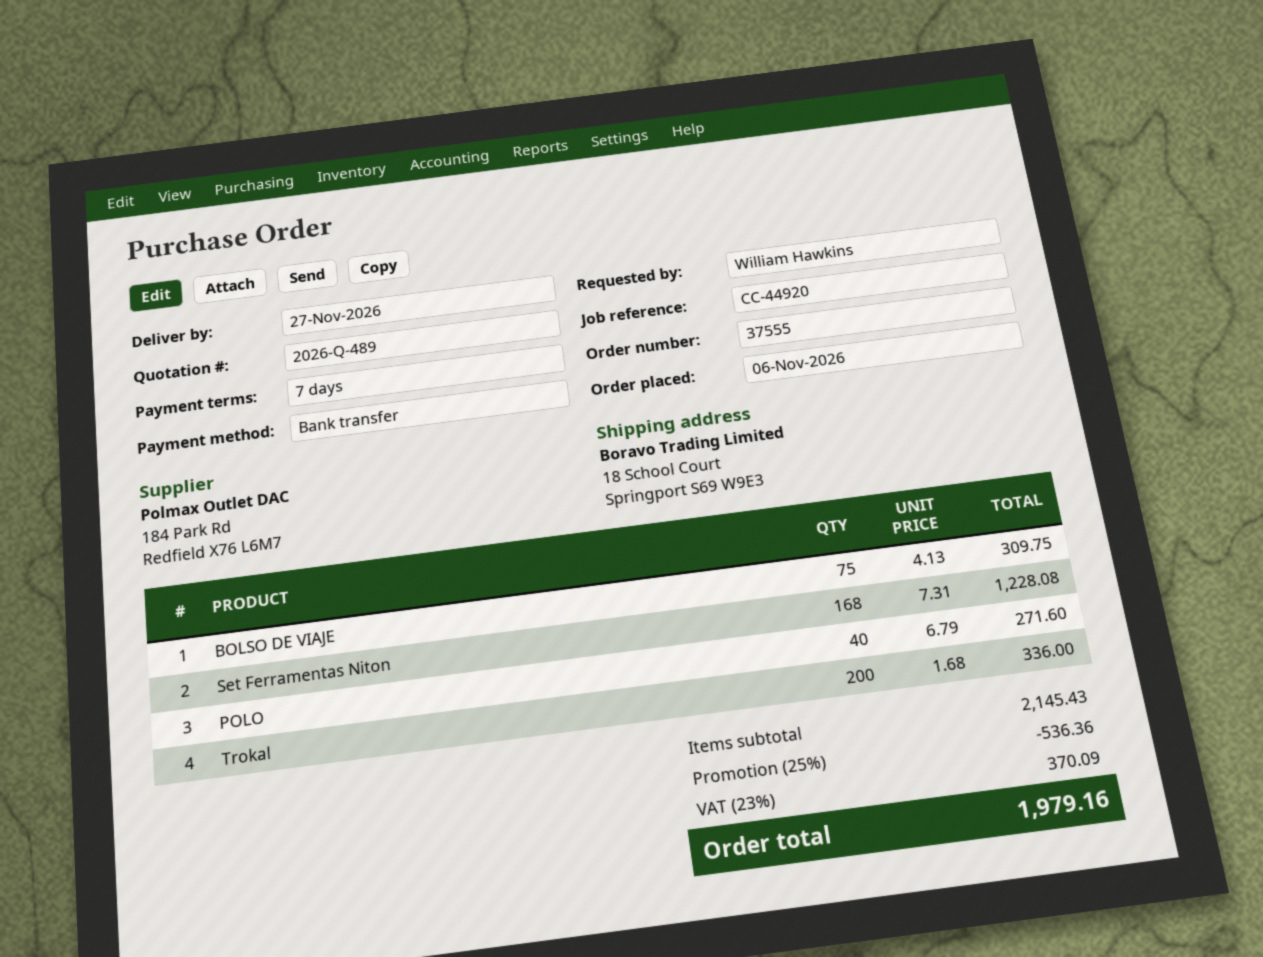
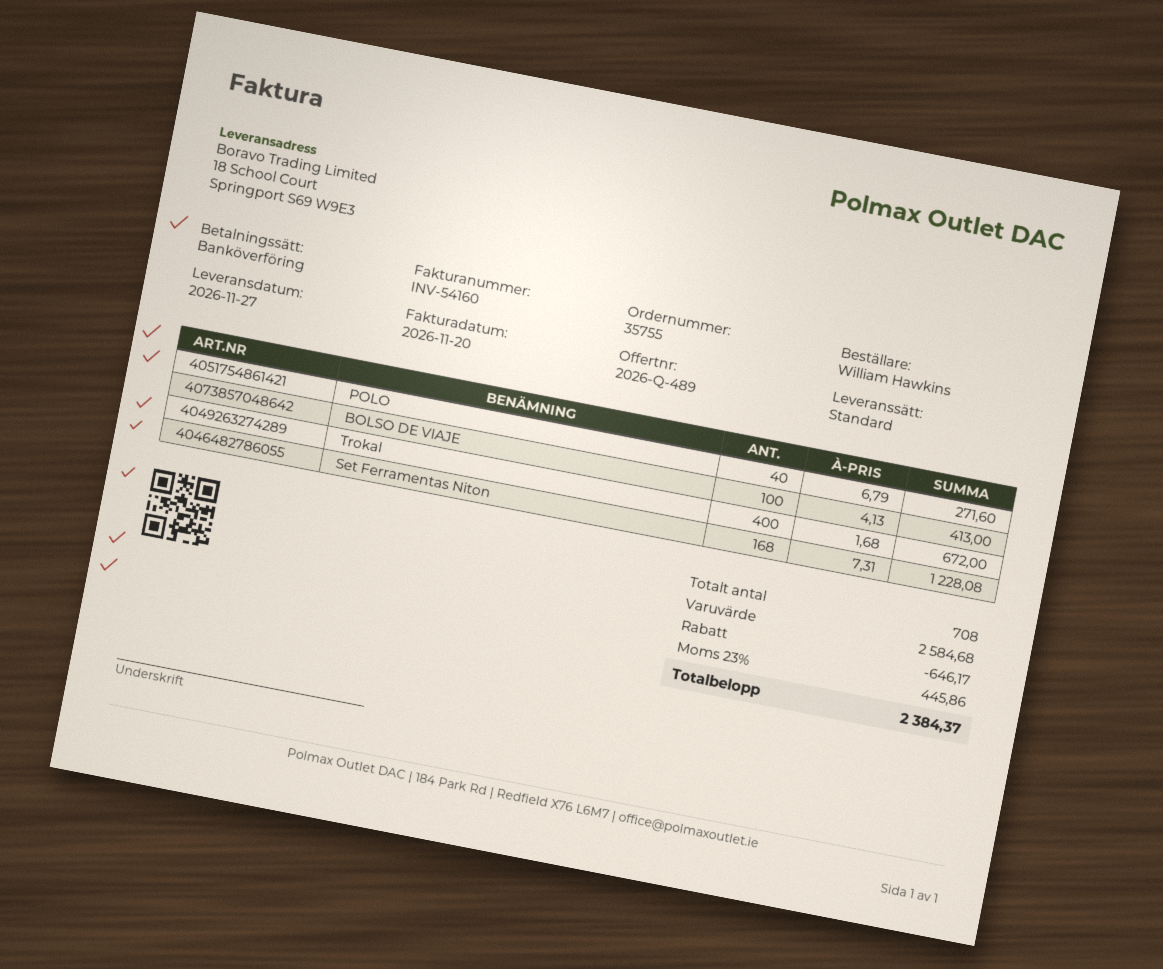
order number: 37555 -> 35755
BOLSO DE VIAJE: 75 x 4.13 = 309.75 -> 100 x 4.13 = 413.00
Trokal: 200 x 1.68 = 336.00 -> 400 x 1.68 = 672.00
subtotal: 2145.43 -> 2584.68
discount: 536.36 -> 646.17
tax: 23% = 370.09 -> 23% = 445.86
total: 1979.16 -> 2384.37

